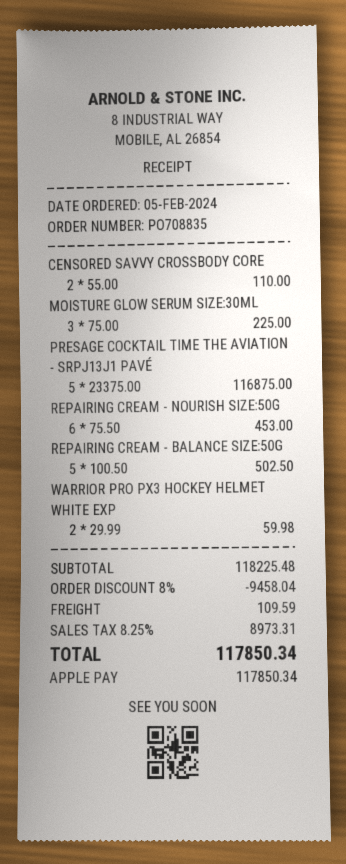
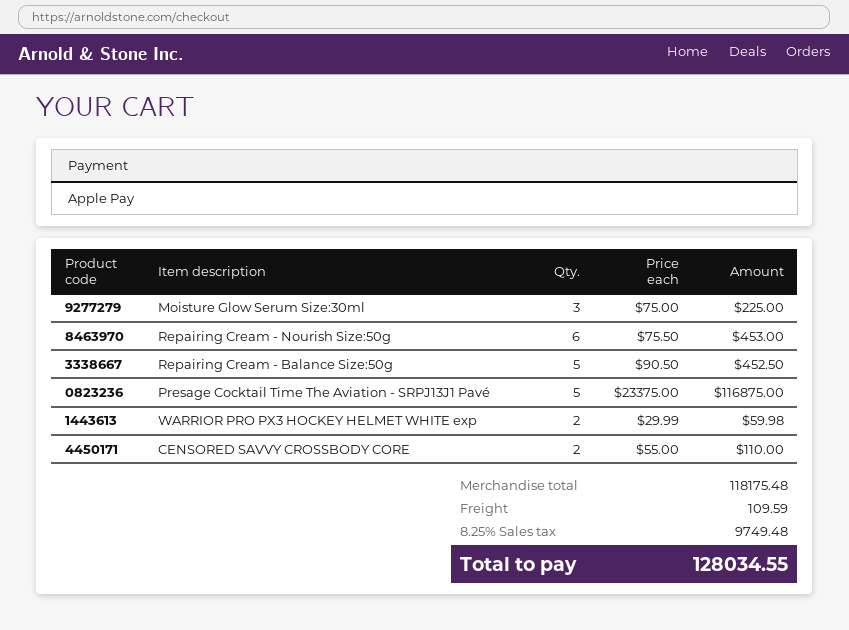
REPAIRING CREAM - BALANCE SIZE:50G: 5 x 100.50 = 502.50 -> 5 x 90.50 = 452.50
subtotal: 118225.48 -> 118175.48
discount: 8% = 9458.04 -> none
tax: 8.25% = 8973.31 -> 8.25% = 9749.48
total: 117850.34 -> 128034.55

